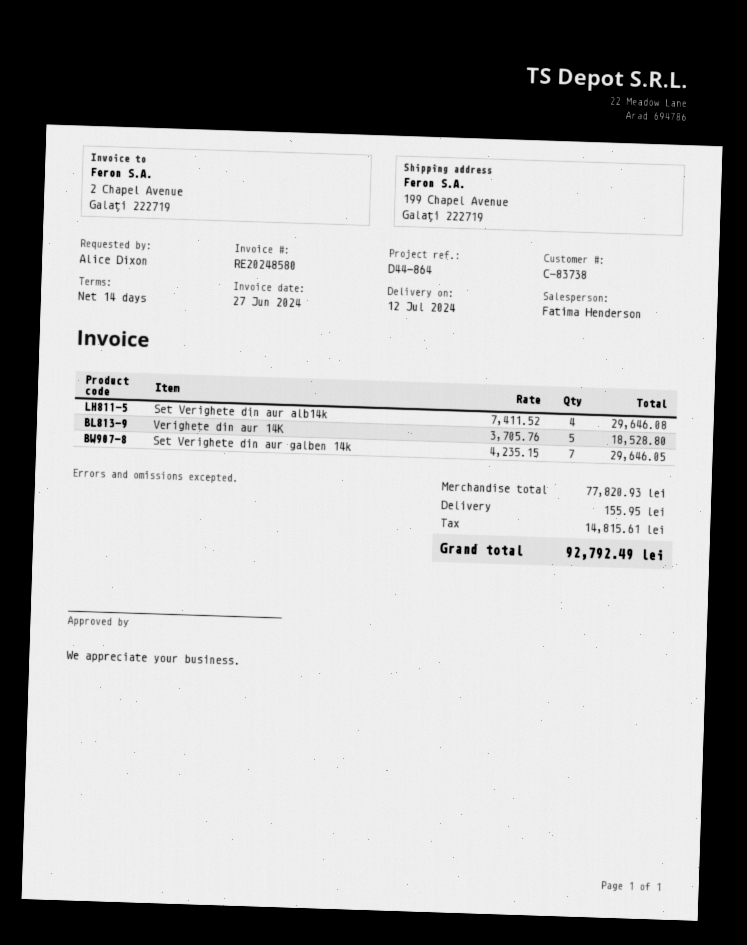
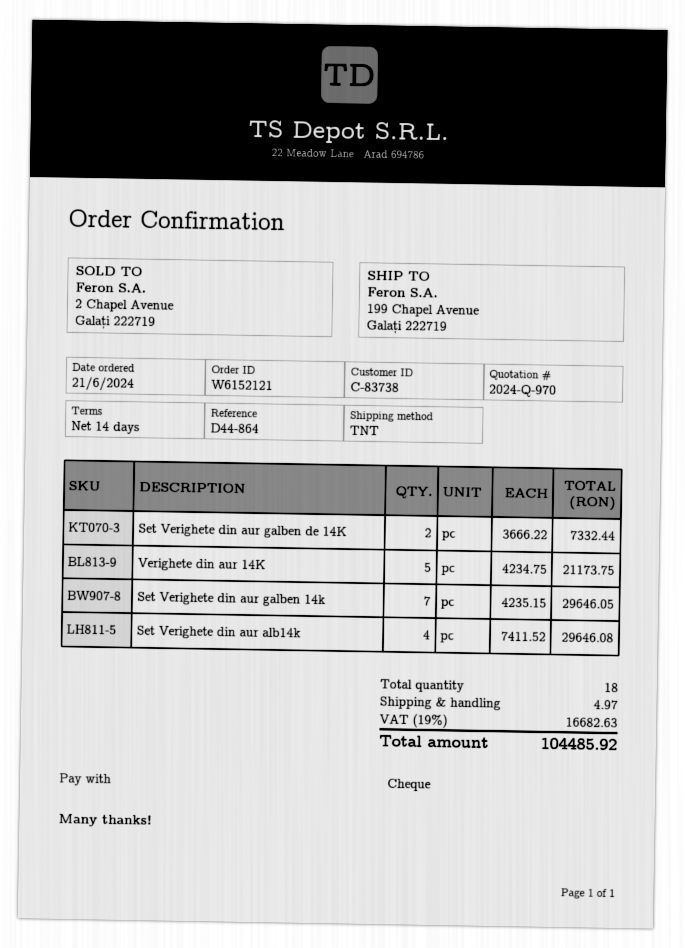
Verighete din aur 14K: 5 x 3705.76 = 18528.80 -> 5 x 4234.75 = 21173.75
Set Verighete din aur galben de 14K: none -> 2 x 3666.22 = 7332.44
shipping: 155.95 -> 4.97
tax: 14815.61 -> 16682.63
total: 92792.49 -> 104485.92

